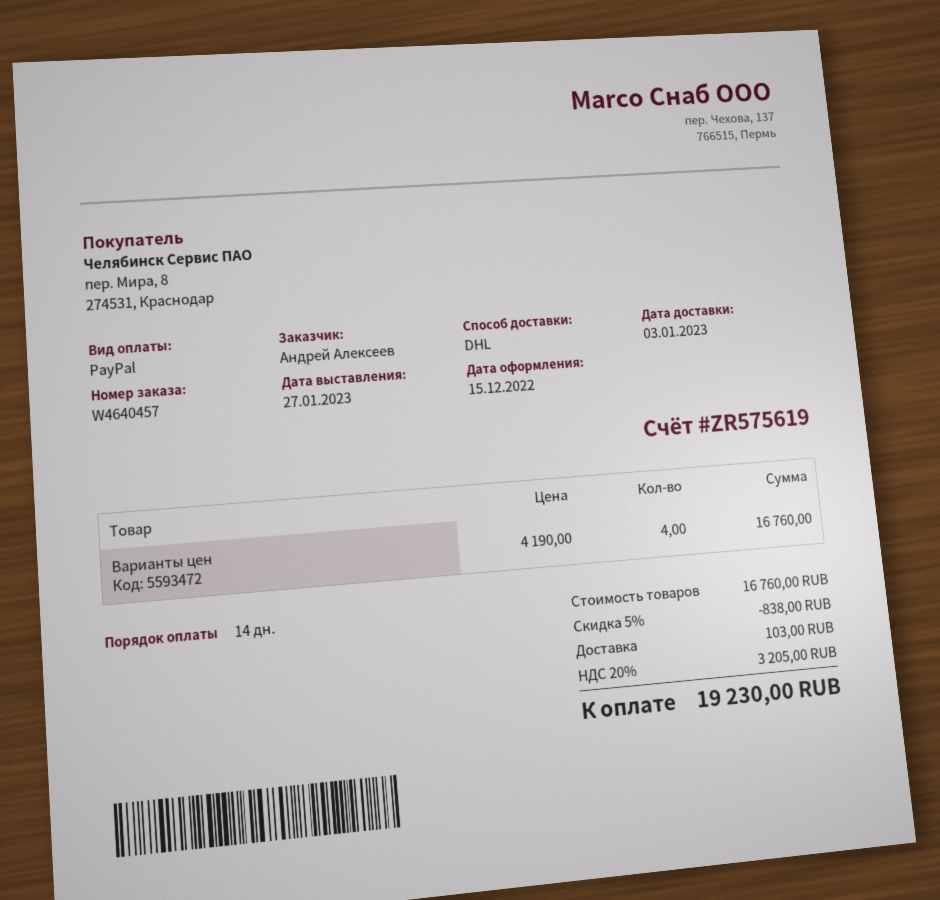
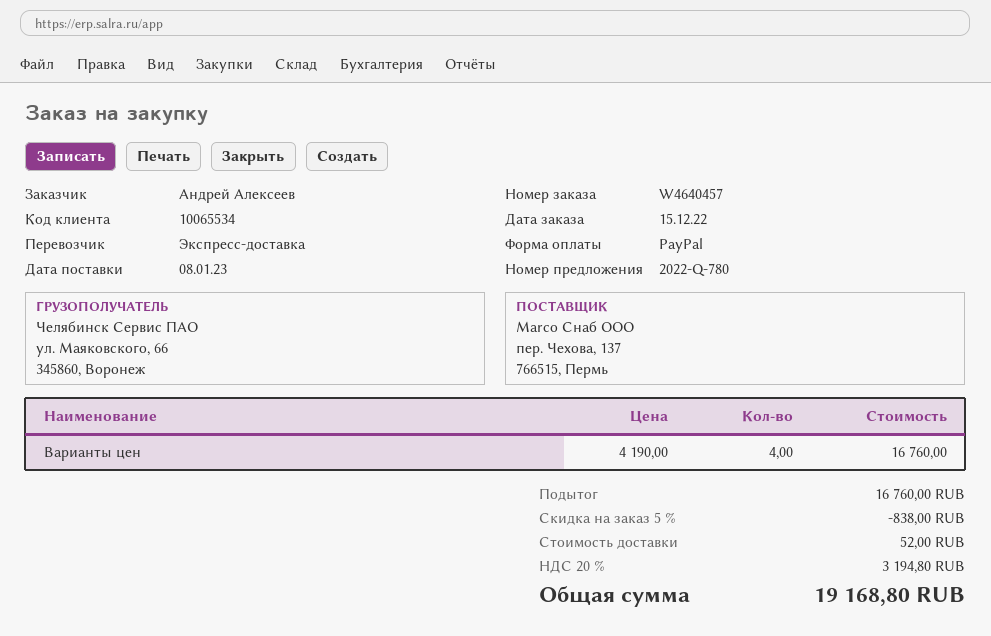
delivery date: 2023-01-03 -> 2023-01-08
shipping method: DHL -> express
shipping: 103.00 -> 52.00
tax: 20% = 3205.00 -> 20% = 3194.80
total: 19230.00 -> 19168.80

